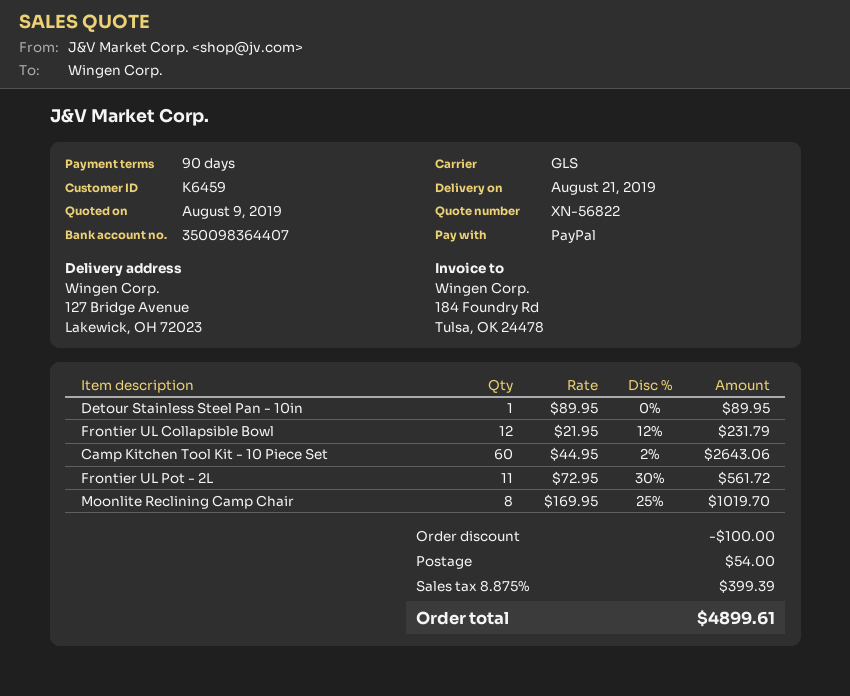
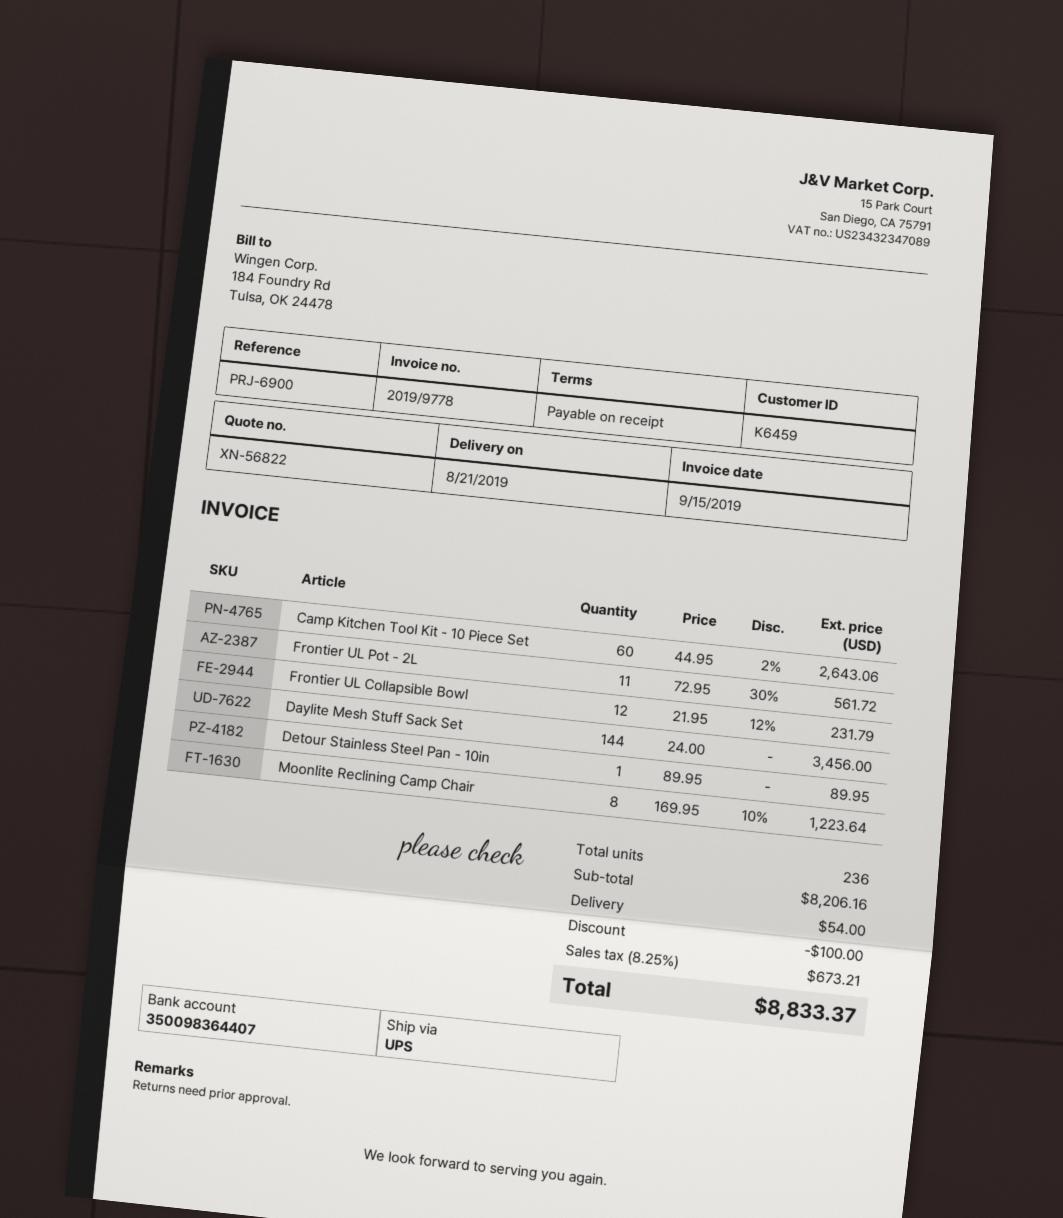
payment terms: 90 days -> on receipt
shipping method: GLS -> UPS
Moonlite Reclining Camp Chair: 8 x 169.95 - 25% = 1019.70 -> 8 x 169.95 - 10% = 1223.64
Daylite Mesh Stuff Sack Set: none -> 144 x 24.00 = 3456.00
tax: 8.875% = 399.39 -> 8.25% = 673.21
total: 4899.61 -> 8833.37

